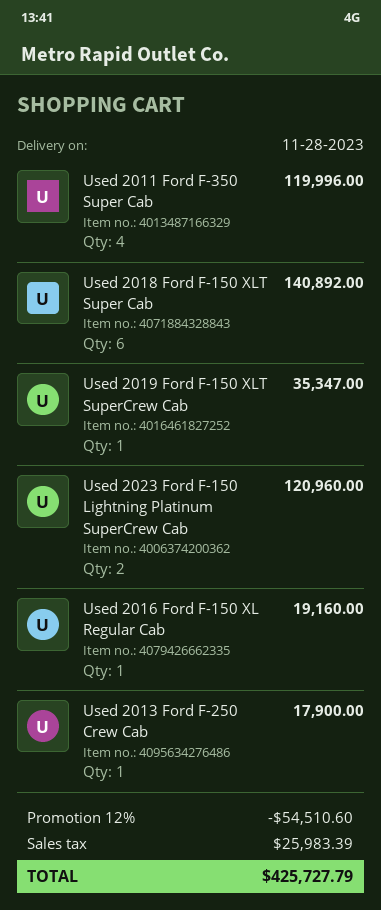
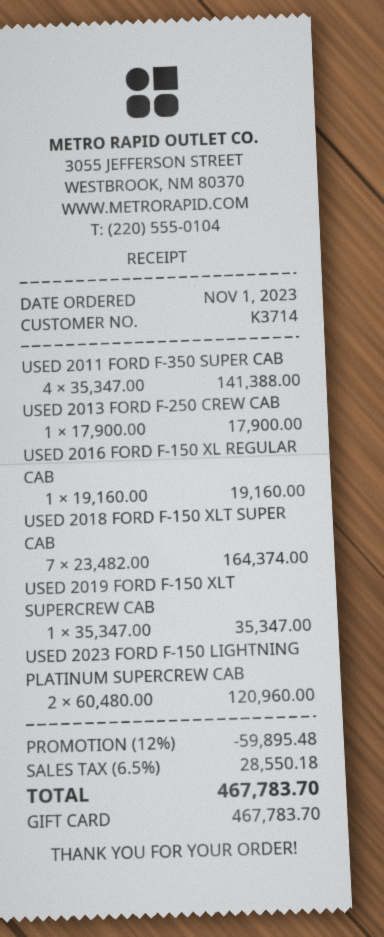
Used 2011 Ford F-350 Super Cab: 4 for 119996.00 -> 4 for 141388.00
Used 2018 Ford F-150 XLT Super Cab: 6 for 140892.00 -> 7 for 164374.00
discount: 12% = 54510.60 -> 12% = 59895.48
tax: 25983.39 -> 28550.18
total: 425727.79 -> 467783.70

